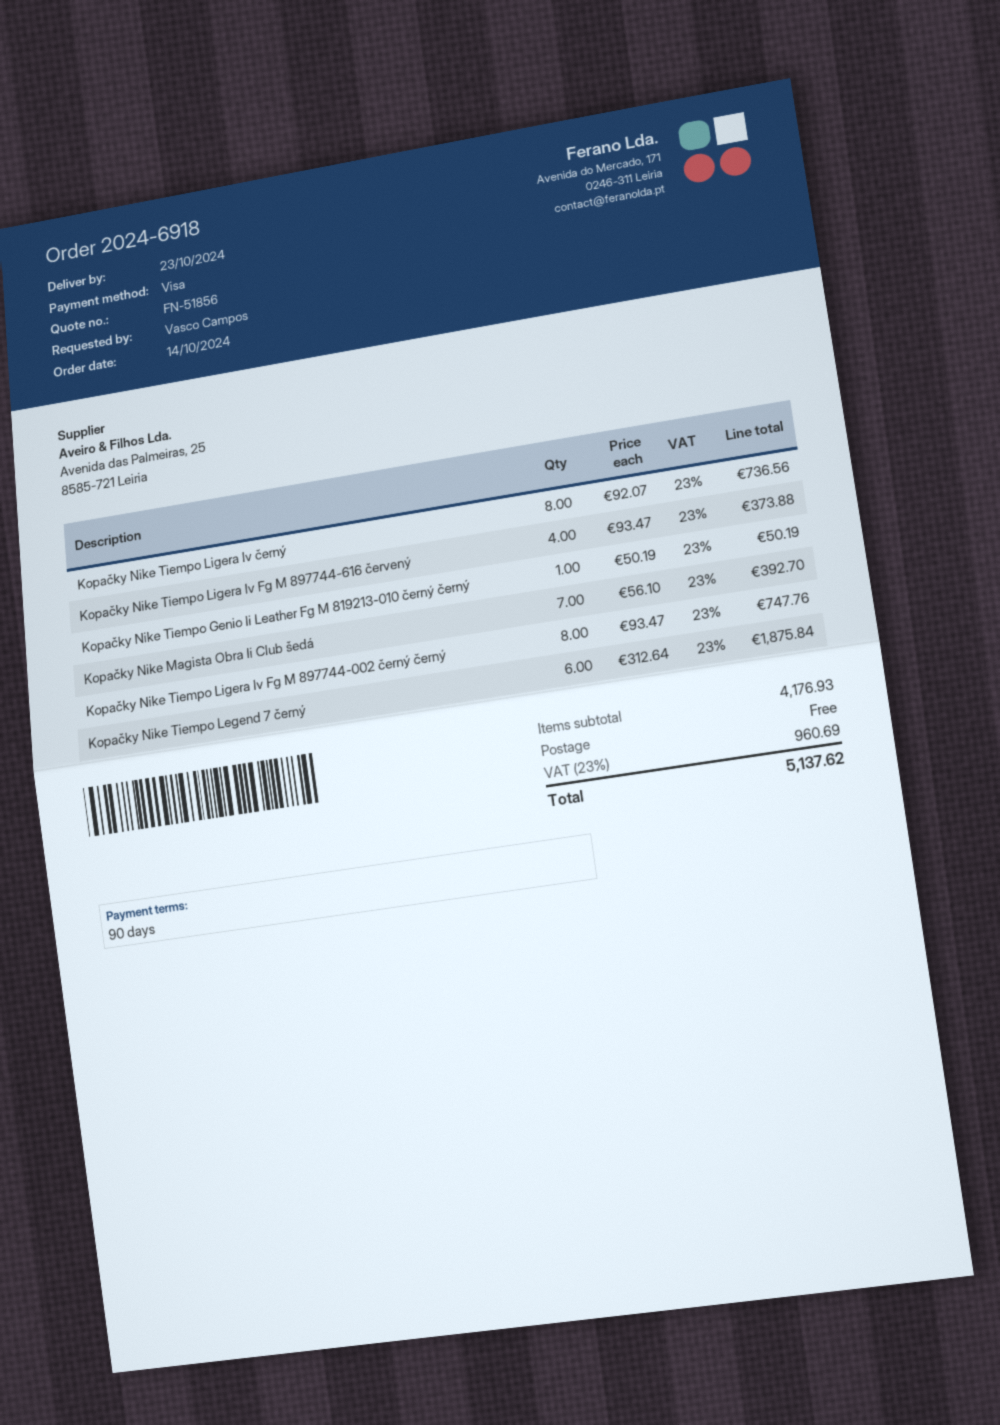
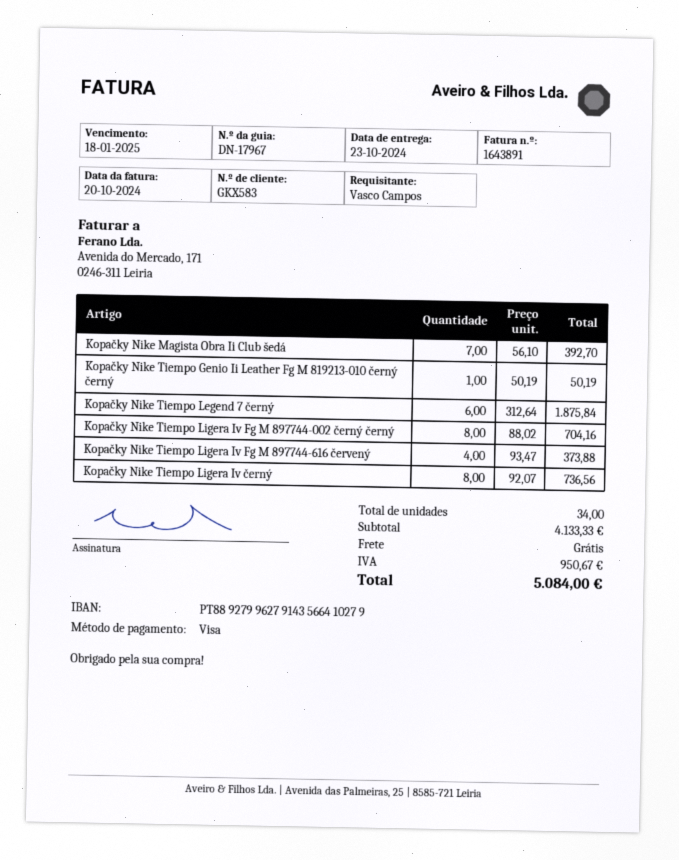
Kopačky Nike Tiempo Ligera Iv Fg M 897744-002 černý černý: 8 x 93.47 = 747.76 -> 8 x 88.02 = 704.16
subtotal: 4176.93 -> 4133.33
tax: 960.69 -> 950.67
total: 5137.62 -> 5084.00

